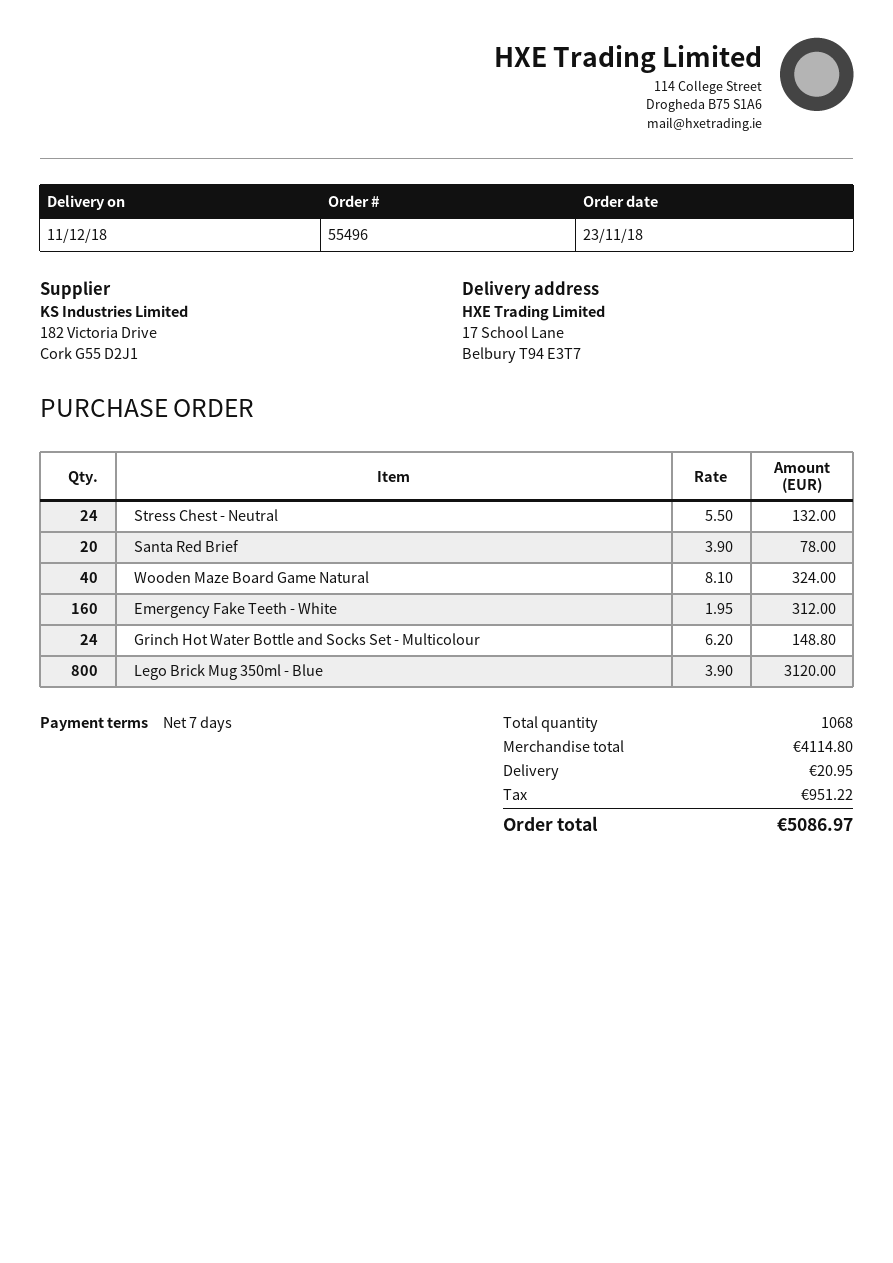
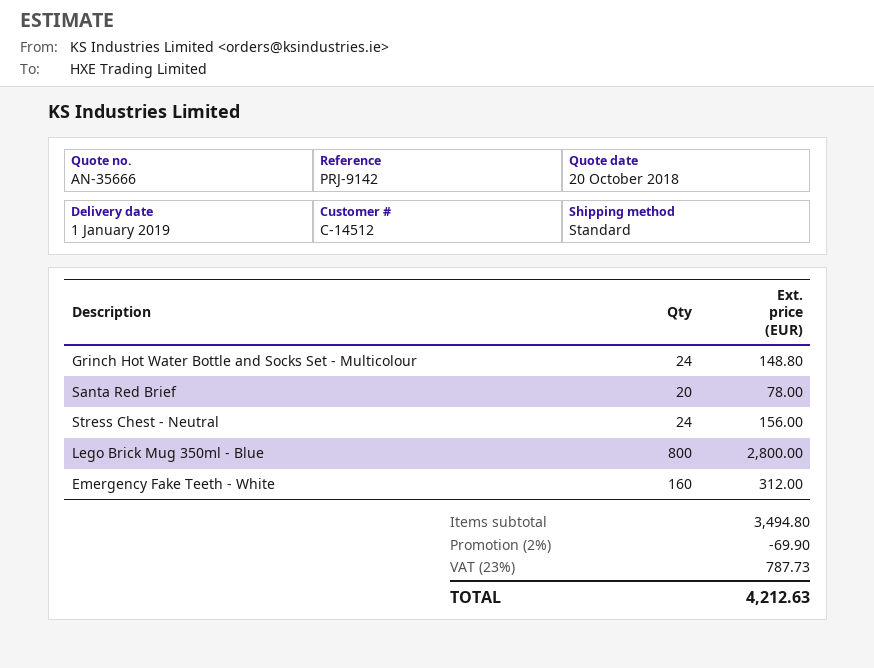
delivery date: 2018-12-11 -> 2019-01-01
Stress Chest - Neutral: 24 for 132.00 -> 24 for 156.00
Wooden Maze Board Game Natural: 40 for 324.00 -> none
Lego Brick Mug 350ml - Blue: 800 for 3120.00 -> 800 for 2800.00
subtotal: 4114.80 -> 3494.80
discount: none -> 2% = 69.90
shipping: 20.95 -> none
tax: 951.22 -> 787.73
total: 5086.97 -> 4212.63

